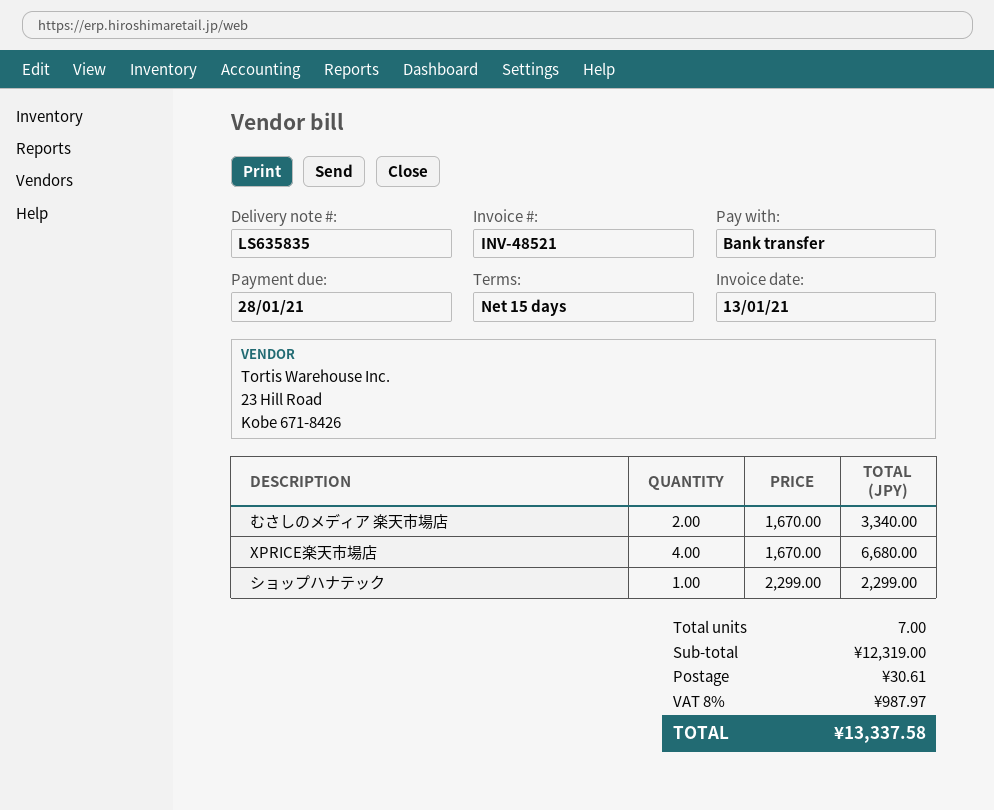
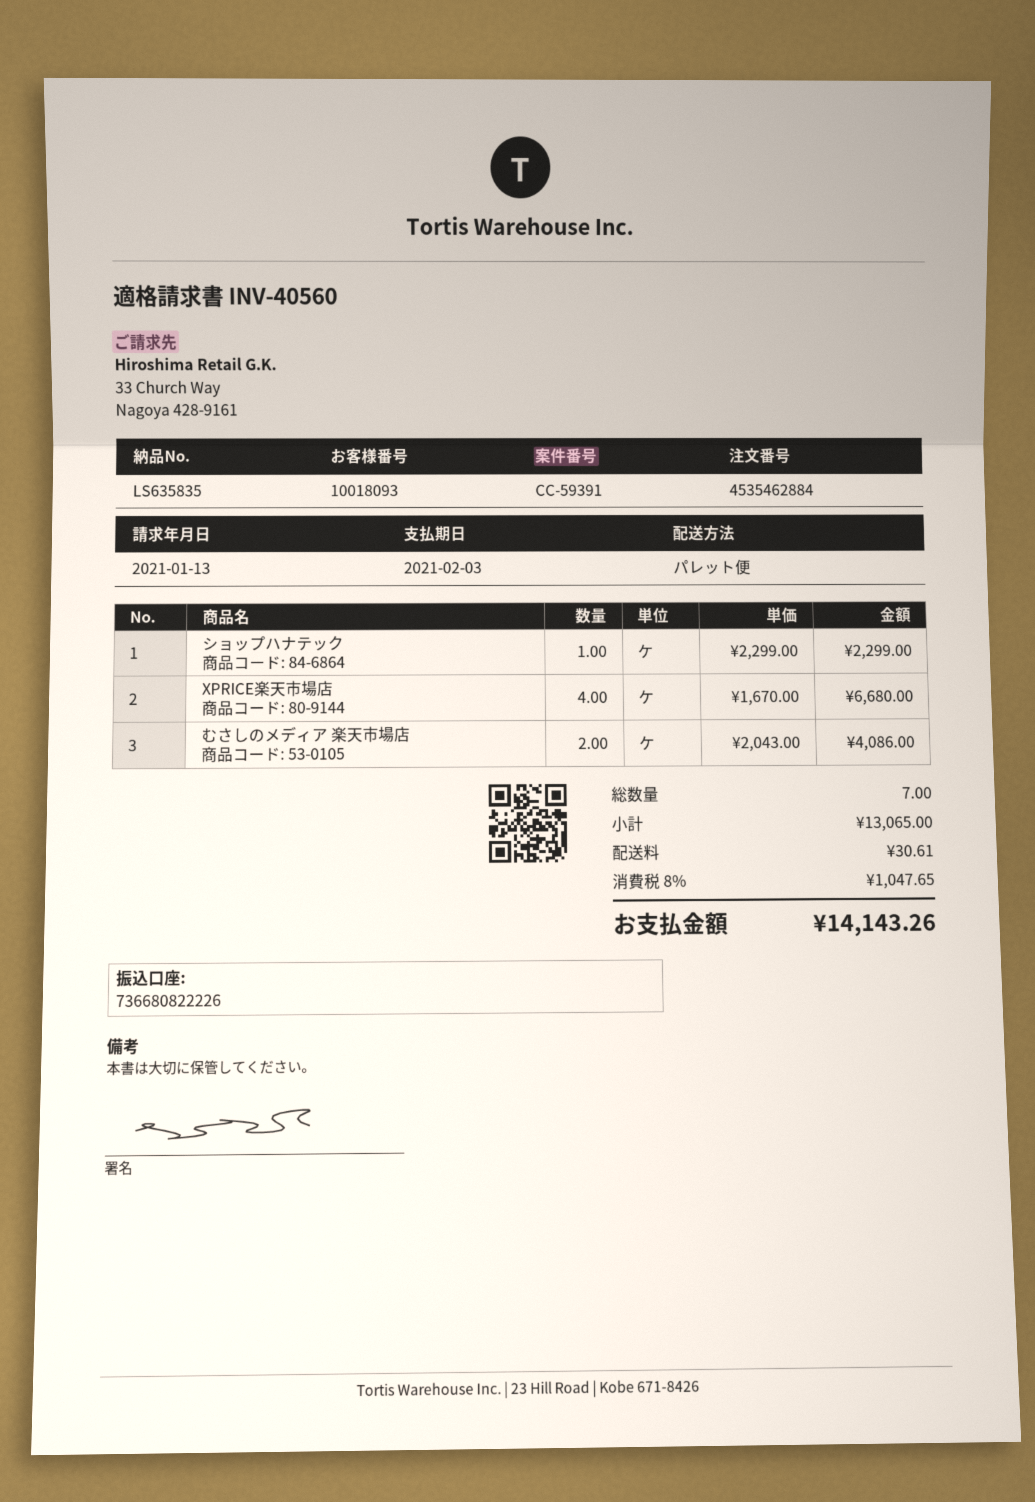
invoice number: INV-48521 -> INV-40560
due date: 2021-01-28 -> 2021-02-03
むさしのメディア 楽天市場店: 2 x 1670.00 = 3340.00 -> 2 x 2043.00 = 4086.00
subtotal: 12319.00 -> 13065.00
tax: 8% = 987.97 -> 8% = 1047.65
total: 13337.58 -> 14143.26

